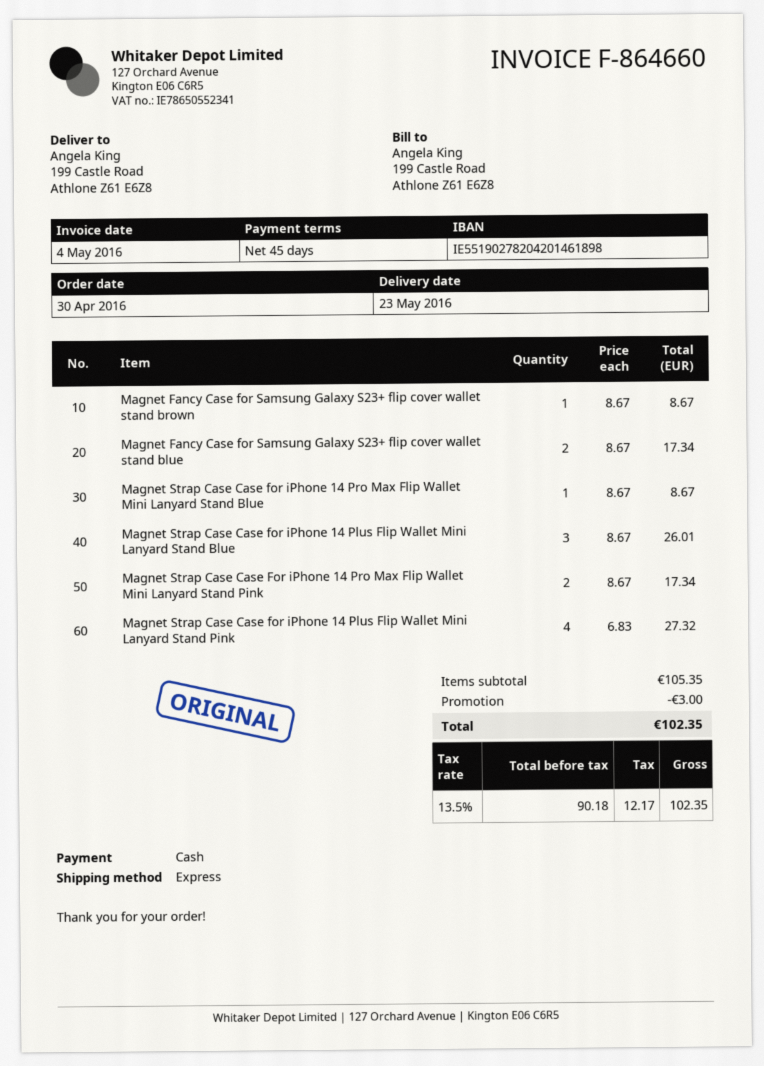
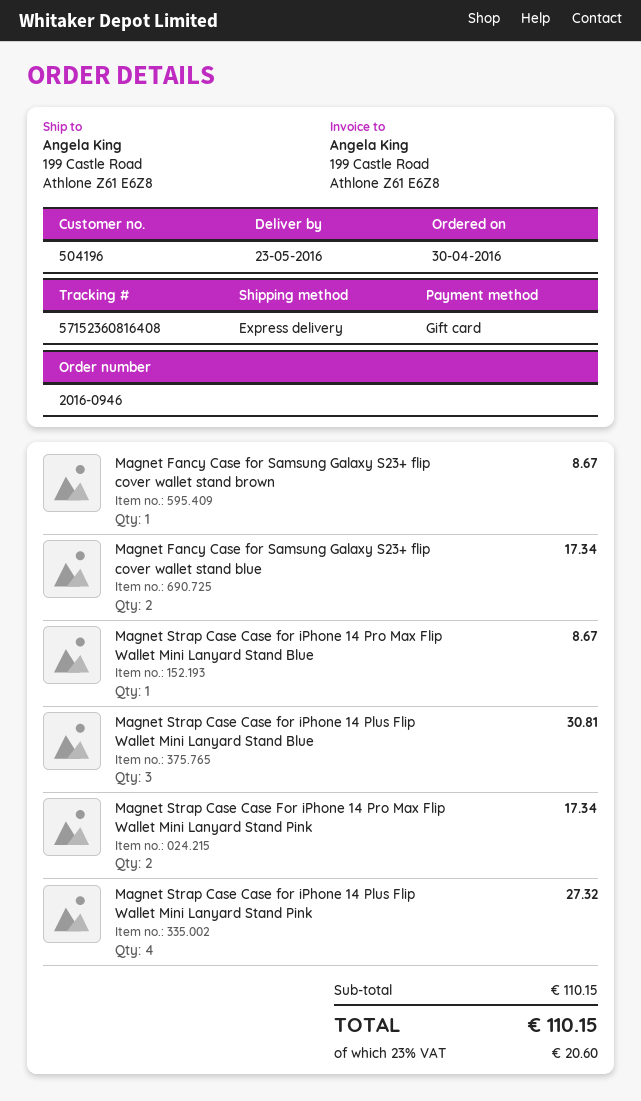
payment method: cash -> gift card
Magnet Strap Case Case for iPhone 14 Plus Flip Wallet Mini Lanyard Stand Blue: 3 for 26.01 -> 3 for 30.81
subtotal: 105.35 -> 110.15
discount: 3.00 -> none
tax: 13.5% = 12.17 -> 23% = 20.60
total: 102.35 -> 110.15

